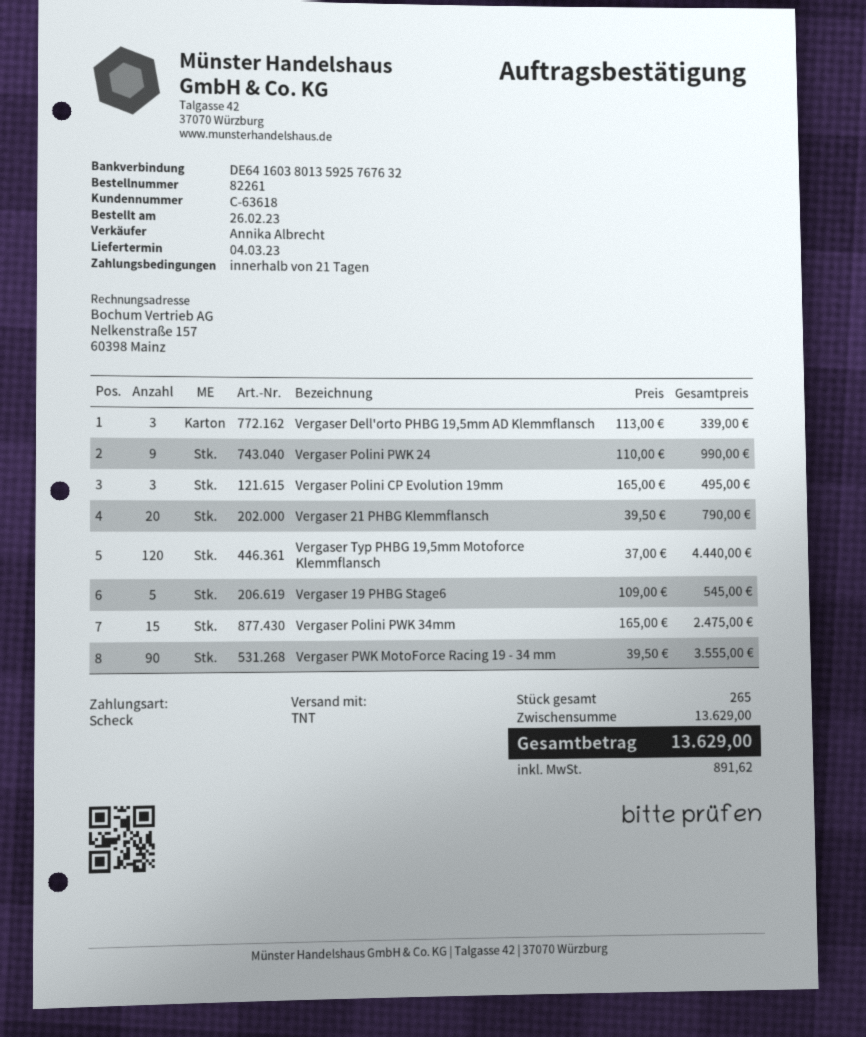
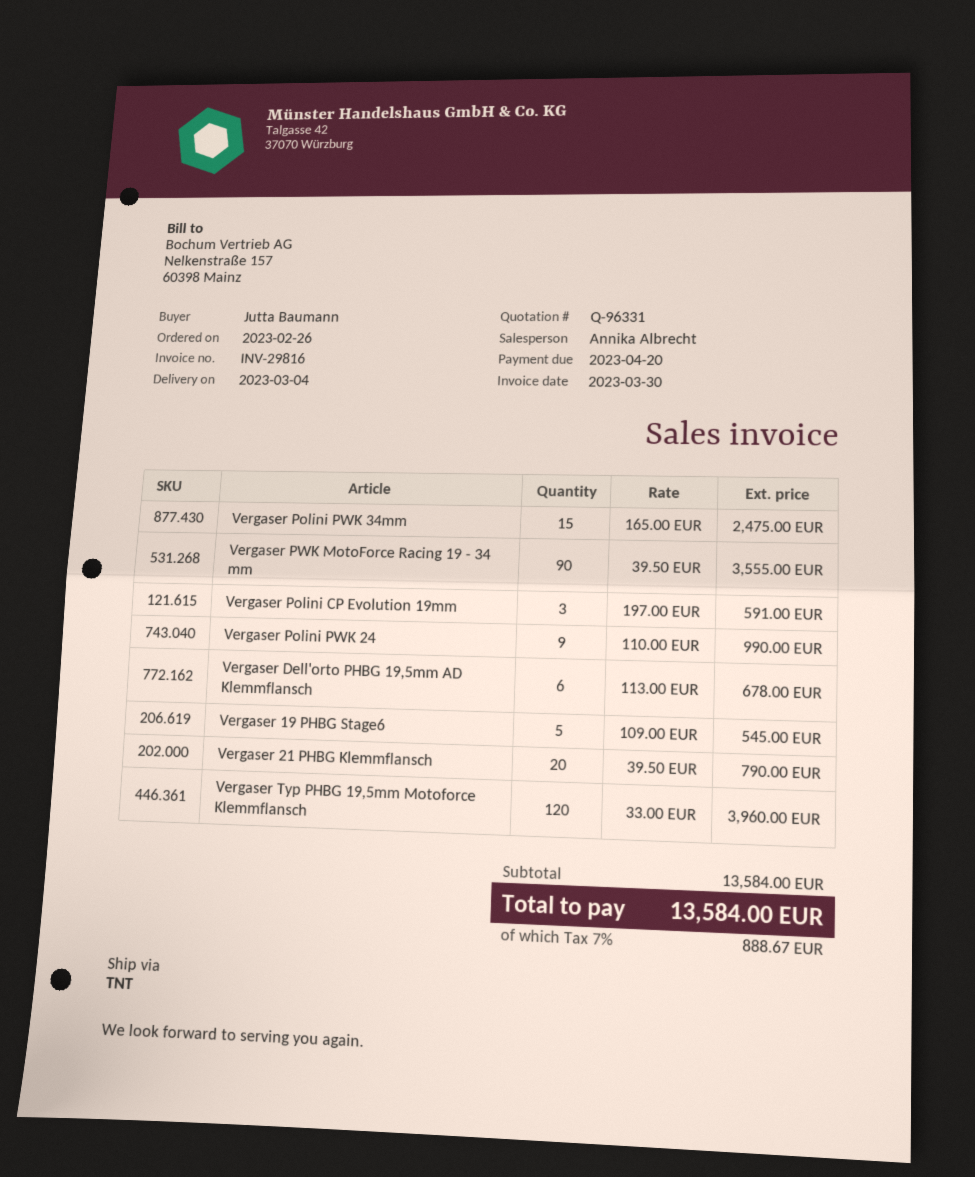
Vergaser Dell'orto PHBG 19,5mm AD Klemmflansch: 3 x 113.00 = 339.00 -> 6 x 113.00 = 678.00
Vergaser Polini CP Evolution 19mm: 3 x 165.00 = 495.00 -> 3 x 197.00 = 591.00
Vergaser Typ PHBG 19,5mm Motoforce Klemmflansch: 120 x 37.00 = 4440.00 -> 120 x 33.00 = 3960.00
subtotal: 13629.00 -> 13584.00
tax: 891.62 -> 888.67
total: 13629.00 -> 13584.00

